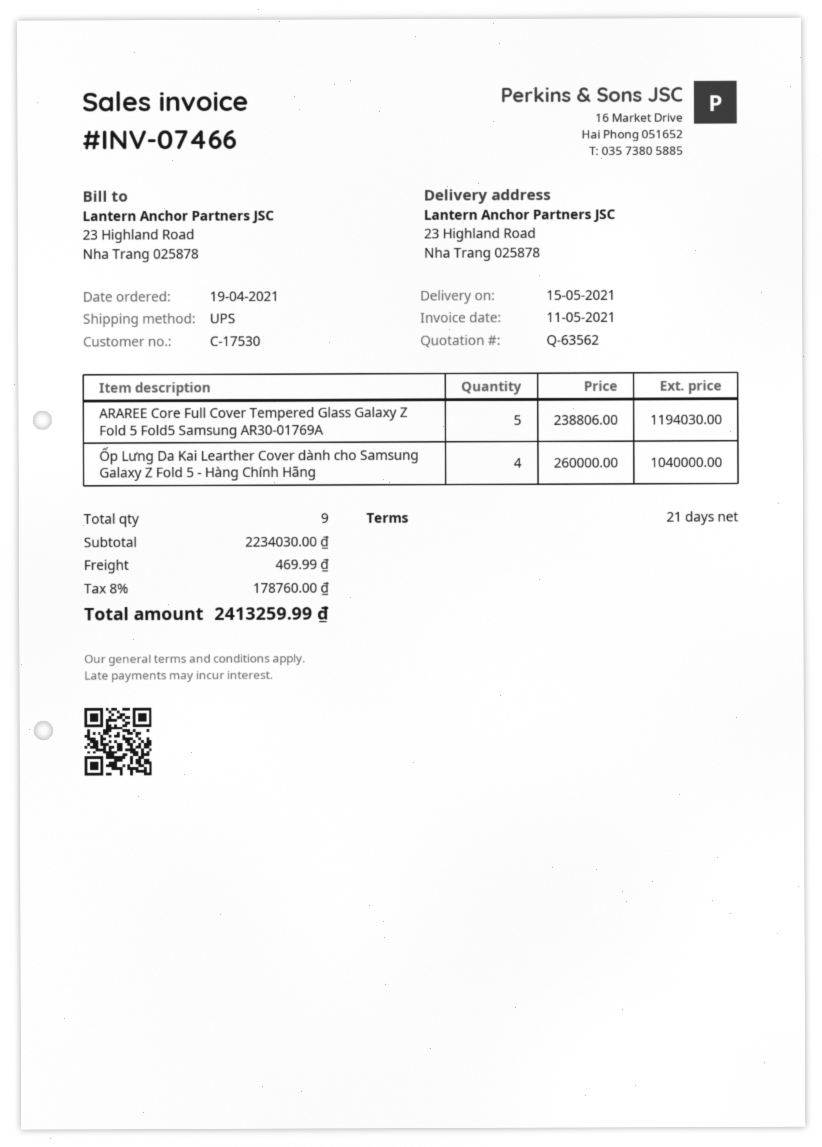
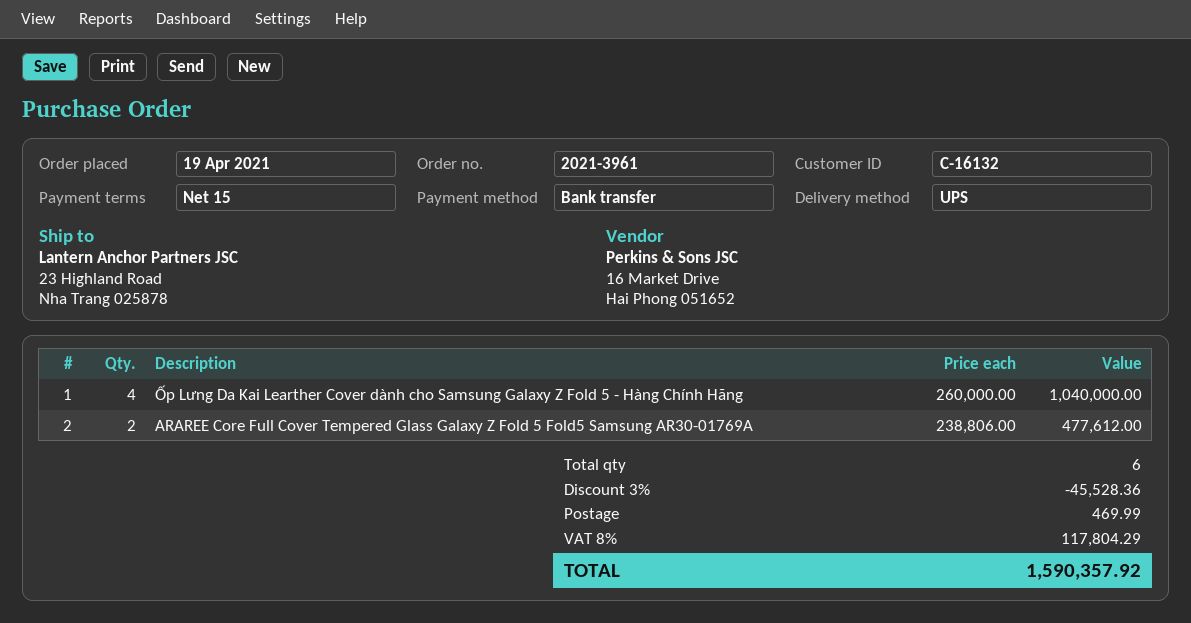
payment terms: 21 days -> 15 days
customer number: C-17530 -> C-16132
ARAREE Core Full Cover Tempered Glass Galaxy Z Fold 5 Fold5 Samsung AR30-01769A: 5 x 238806.00 = 1194030.00 -> 2 x 238806.00 = 477612.00
total quantity: 9 -> 6
discount: none -> 3% = 45528.36
tax: 8% = 178760.00 -> 8% = 117804.29
total: 2413259.99 -> 1590357.92

